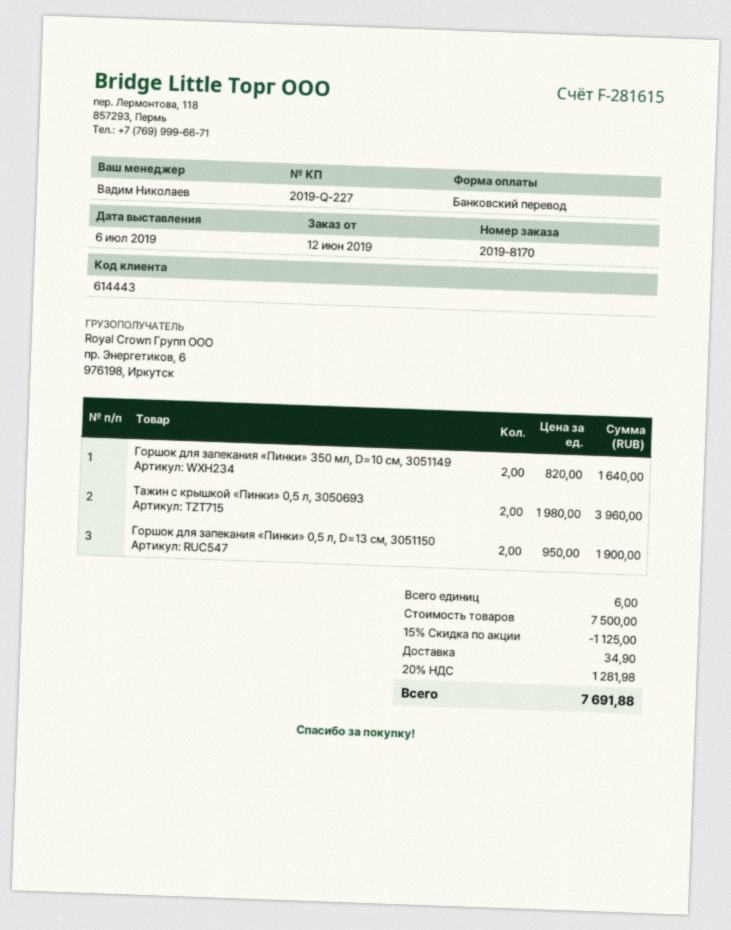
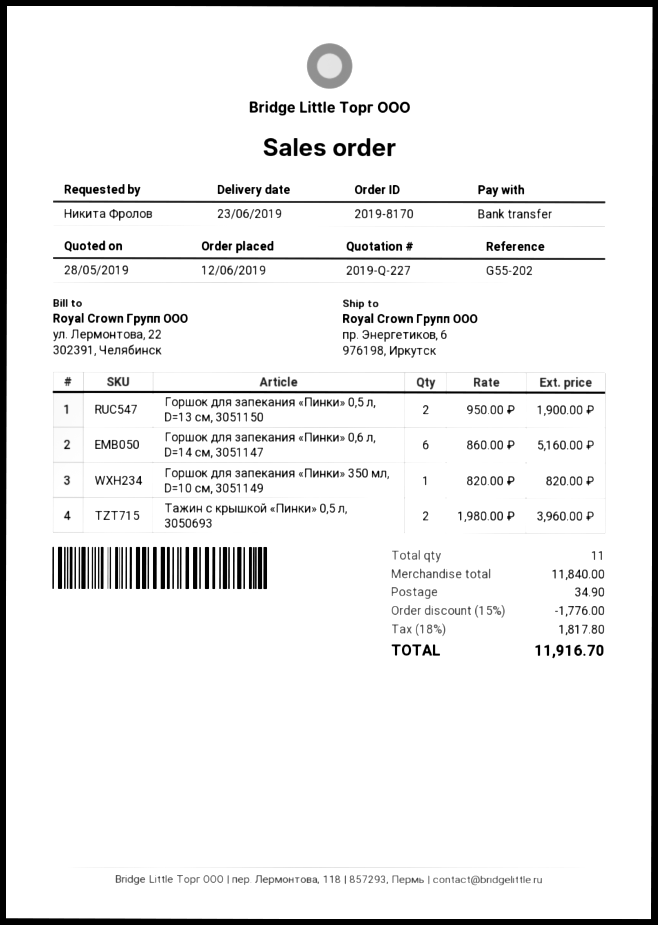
Горшок для запекания «Пинки» 350 мл, D=10 см, 3051149: 2 x 820.00 = 1640.00 -> 1 x 820.00 = 820.00
Горшок для запекания «Пинки» 0,6 л, D=14 см, 3051147: none -> 6 x 860.00 = 5160.00
total quantity: 6 -> 11
subtotal: 7500.00 -> 11840.00
discount: 15% = 1125.00 -> 15% = 1776.00
tax: 20% = 1281.98 -> 18% = 1817.80
total: 7691.88 -> 11916.70

